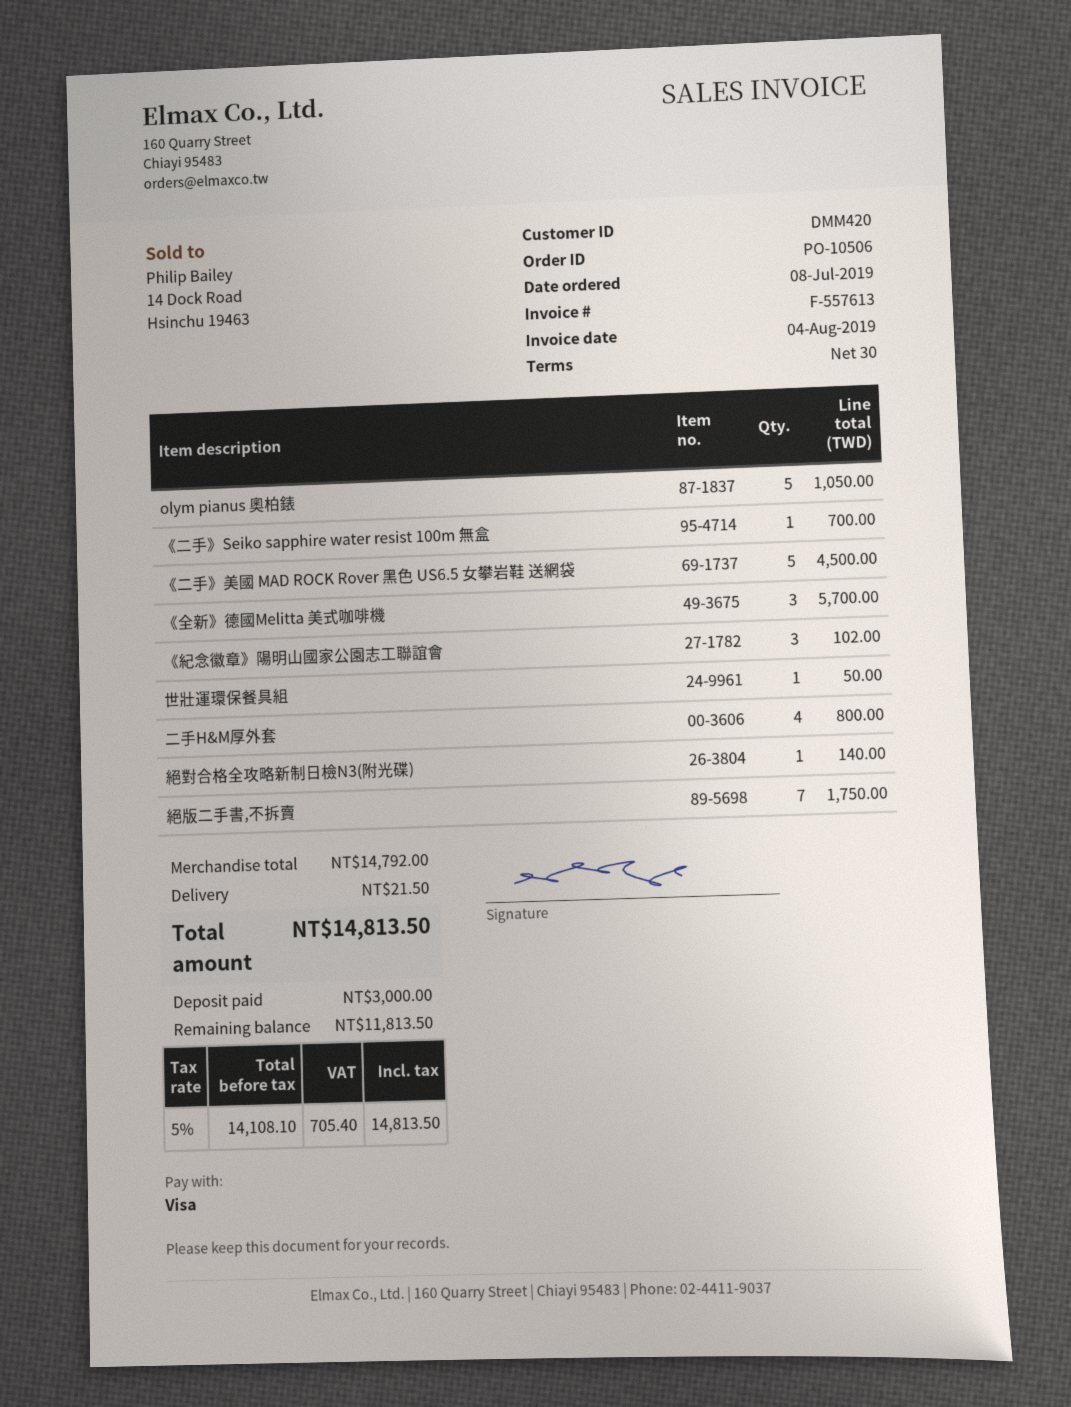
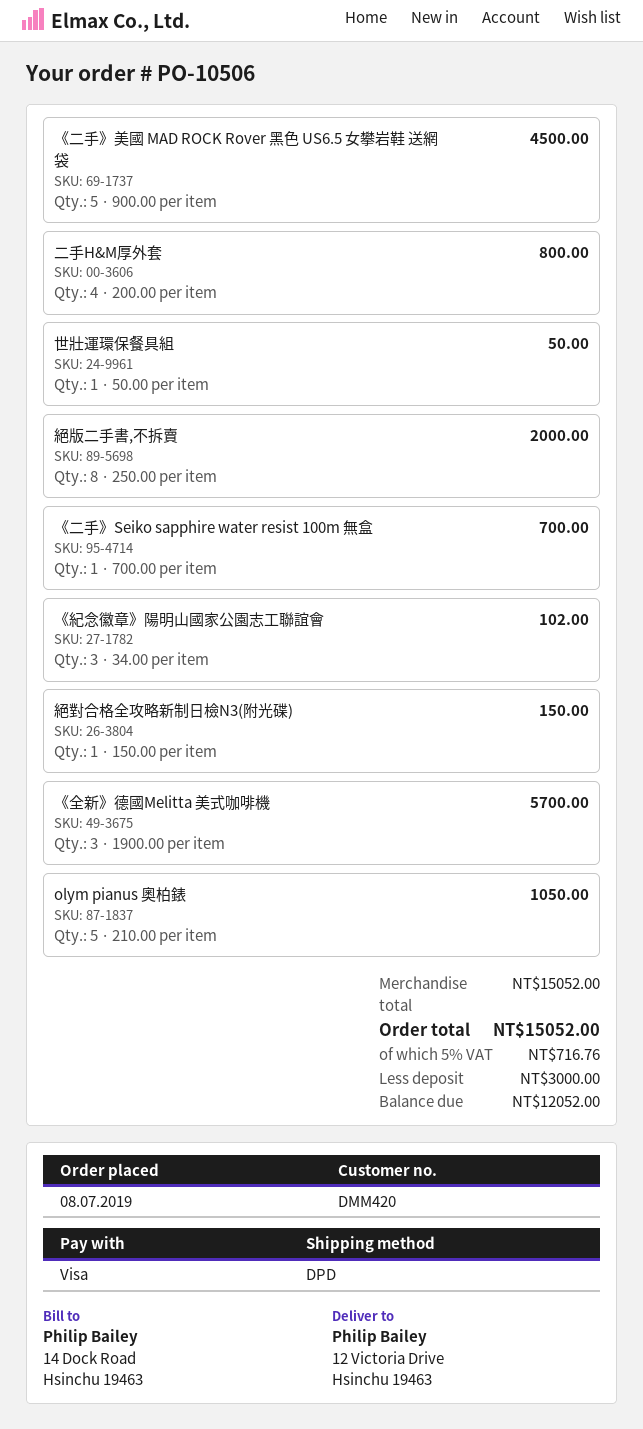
絕對合格全攻略新制日檢N3(附光碟): 1 for 140.00 -> 1 for 150.00
絕版二手書,不拆賣: 7 for 1750.00 -> 8 for 2000.00
subtotal: 14792.00 -> 15052.00
shipping: 21.50 -> none
tax: 5% = 705.40 -> 5% = 716.76
total: 14813.50 -> 15052.00
balance: 11813.50 -> 12052.00

